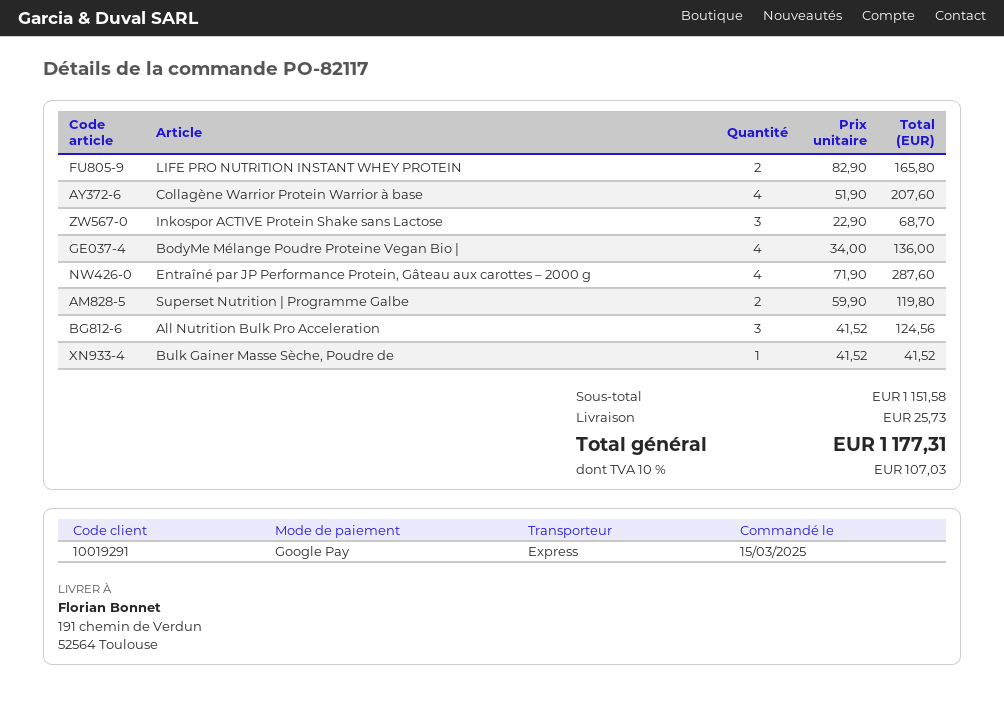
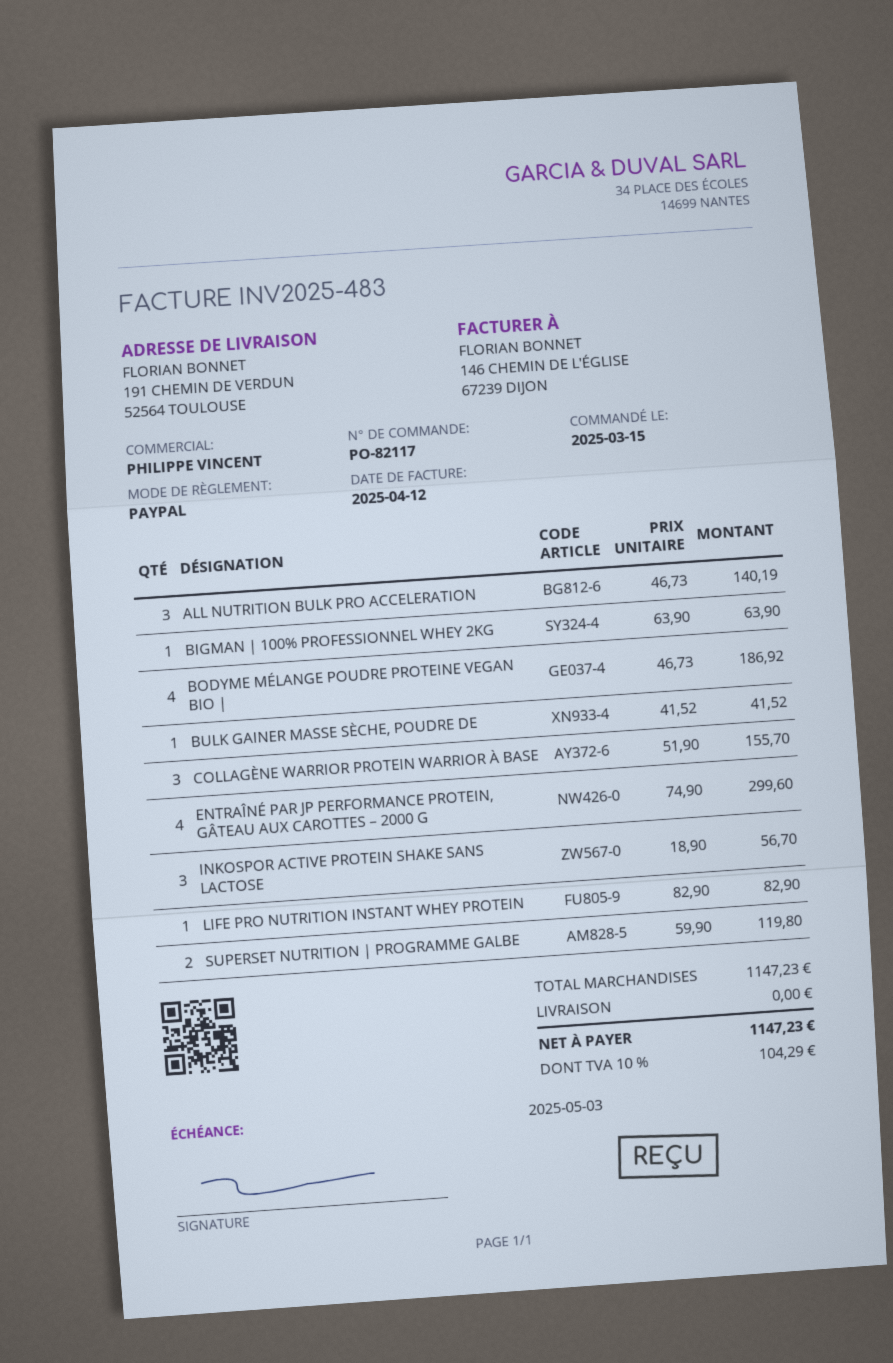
payment method: Google Pay -> PayPal
LIFE PRO NUTRITION INSTANT WHEY PROTEIN: 2 x 82.90 = 165.80 -> 1 x 82.90 = 82.90
Collagène Warrior Protein Warrior à base: 4 x 51.90 = 207.60 -> 3 x 51.90 = 155.70
Inkospor ACTIVE Protein Shake sans Lactose: 3 x 22.90 = 68.70 -> 3 x 18.90 = 56.70
BodyMe Mélange Poudre Proteine Vegan Bio |: 4 x 34.00 = 136.00 -> 4 x 46.73 = 186.92
Entraîné par JP Performance Protein, Gâteau aux carottes – 2000 g: 4 x 71.90 = 287.60 -> 4 x 74.90 = 299.60
All Nutrition Bulk Pro Acceleration: 3 x 41.52 = 124.56 -> 3 x 46.73 = 140.19
BIGMAN | 100% PROFESSIONNEL WHEY 2KG: none -> 1 x 63.90 = 63.90
subtotal: 1151.58 -> 1147.23
shipping: 25.73 -> 0.00
tax: 10% = 107.03 -> 10% = 104.29
total: 1177.31 -> 1147.23

